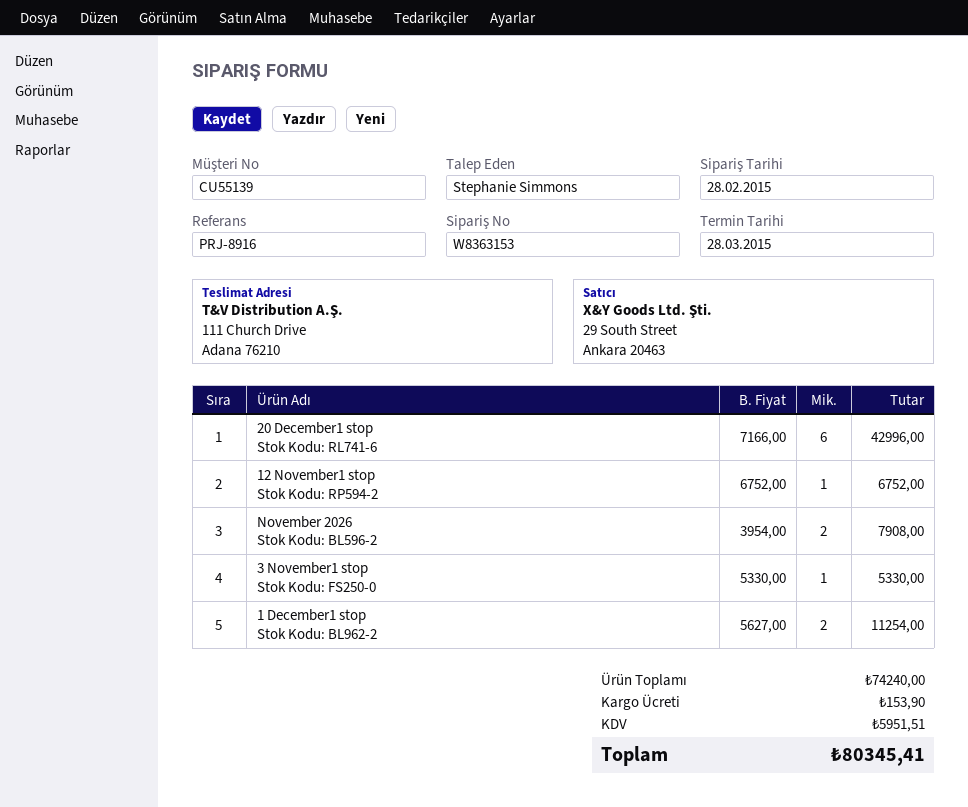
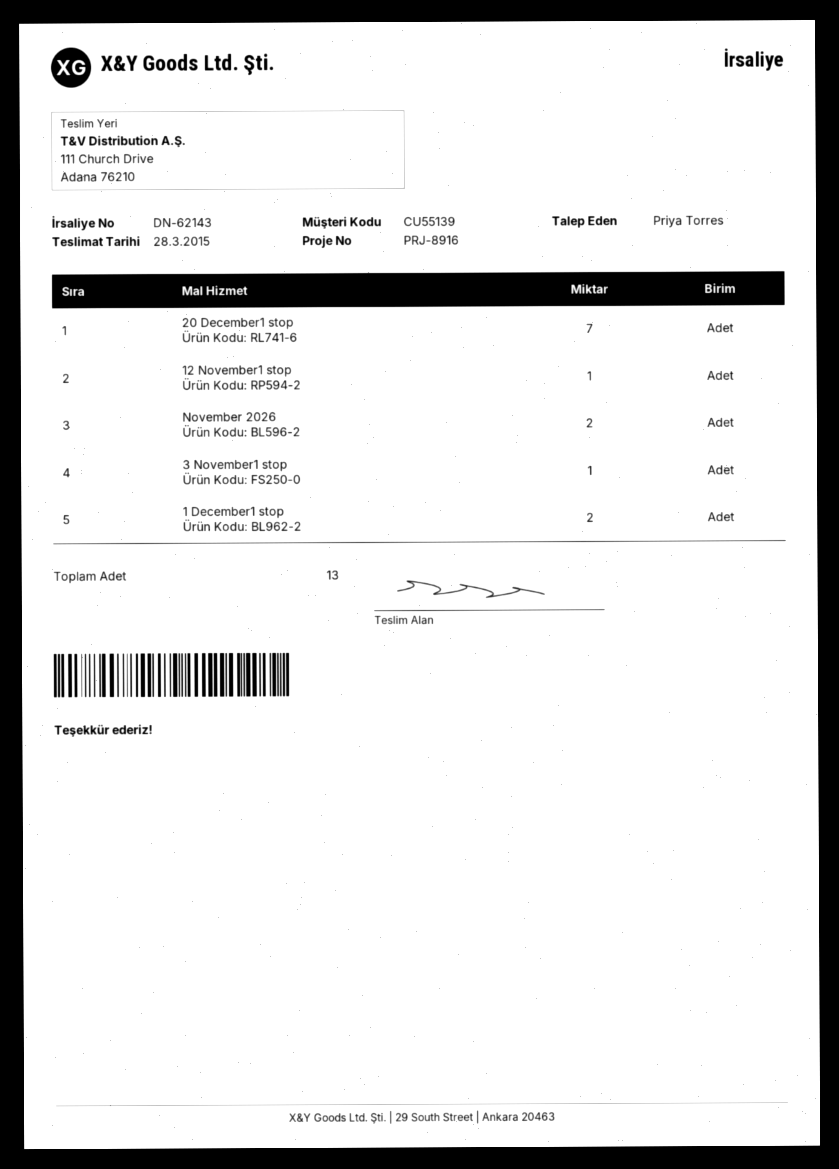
ordered by: Stephanie Simmons -> Priya Torres
20 December1 stop: 6 -> 7

